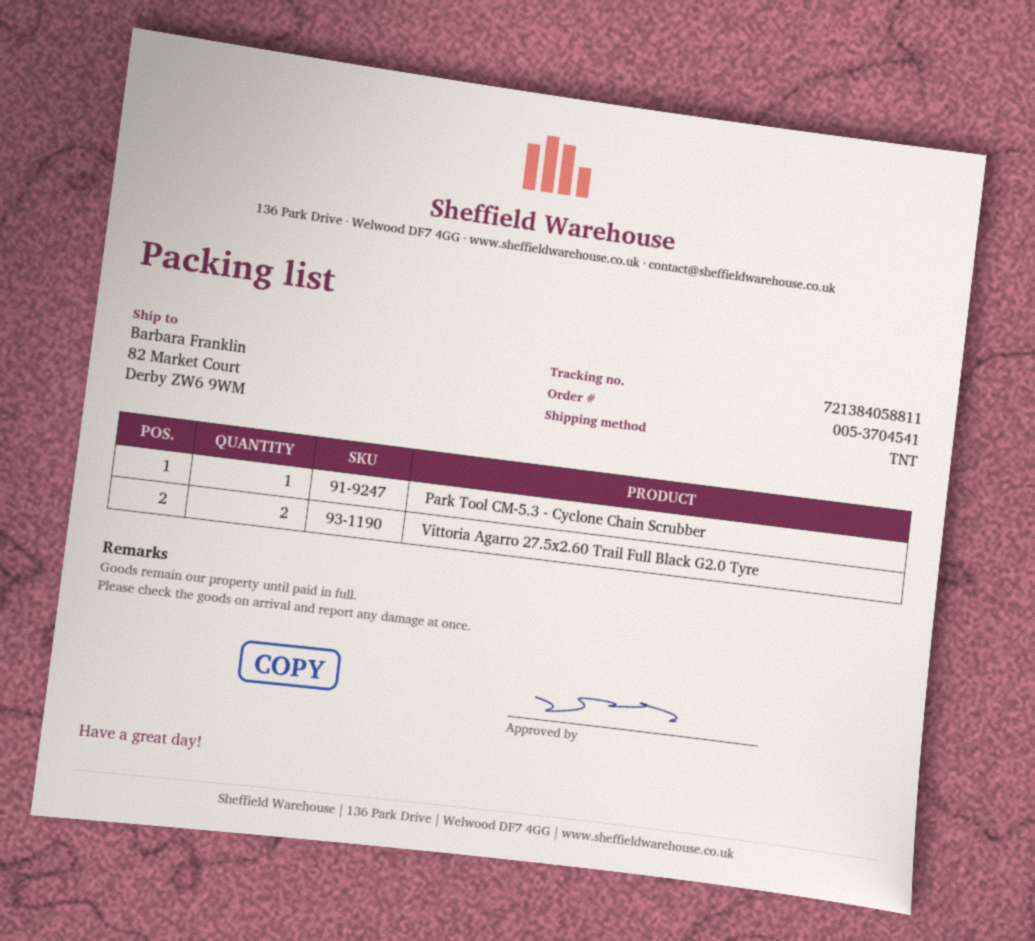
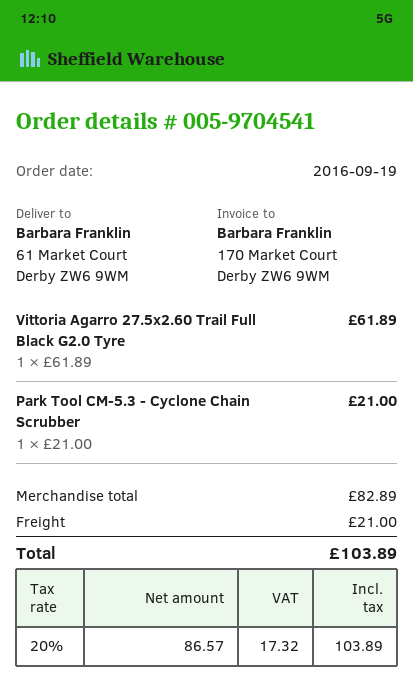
order number: 005-3704541 -> 005-9704541
ship to: 82 Market Court, Derby ZW6 9WM -> 61 Market Court, Derby ZW6 9WM
Vittoria Agarro 27.5x2.60 Trail Full Black G2.0 Tyre: 2 -> 1

